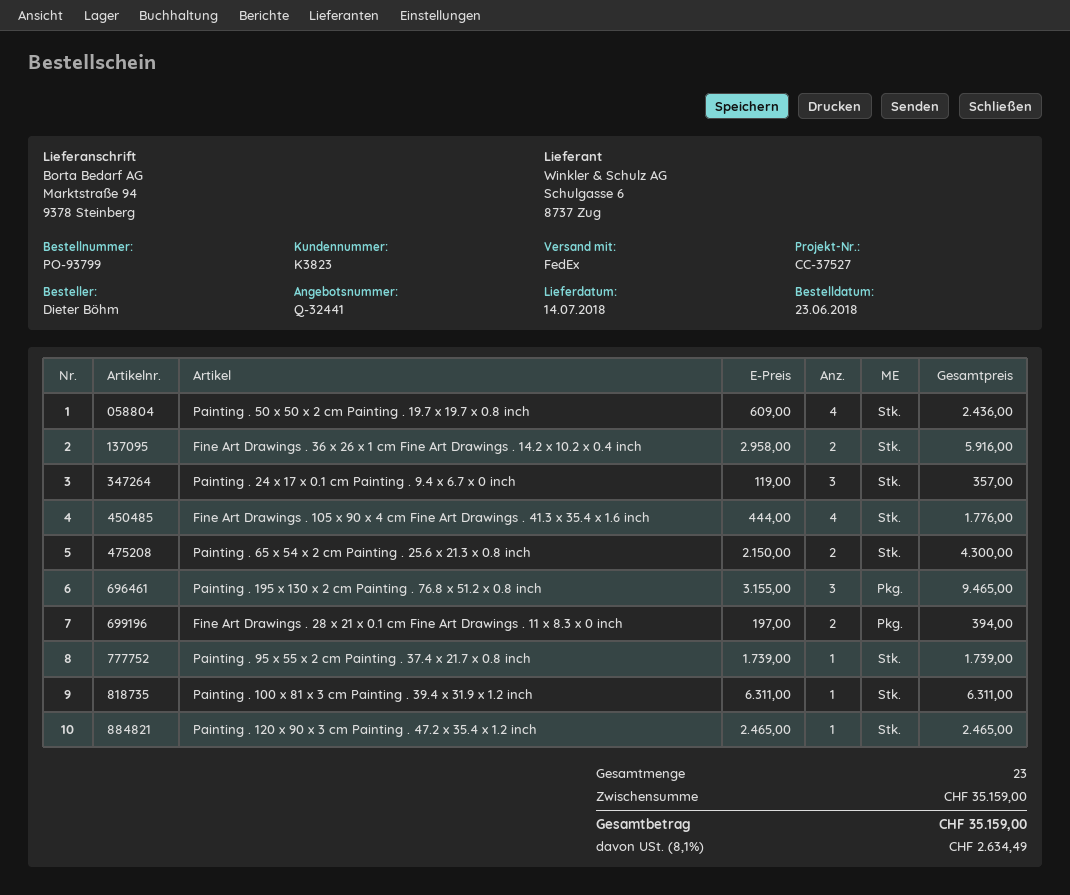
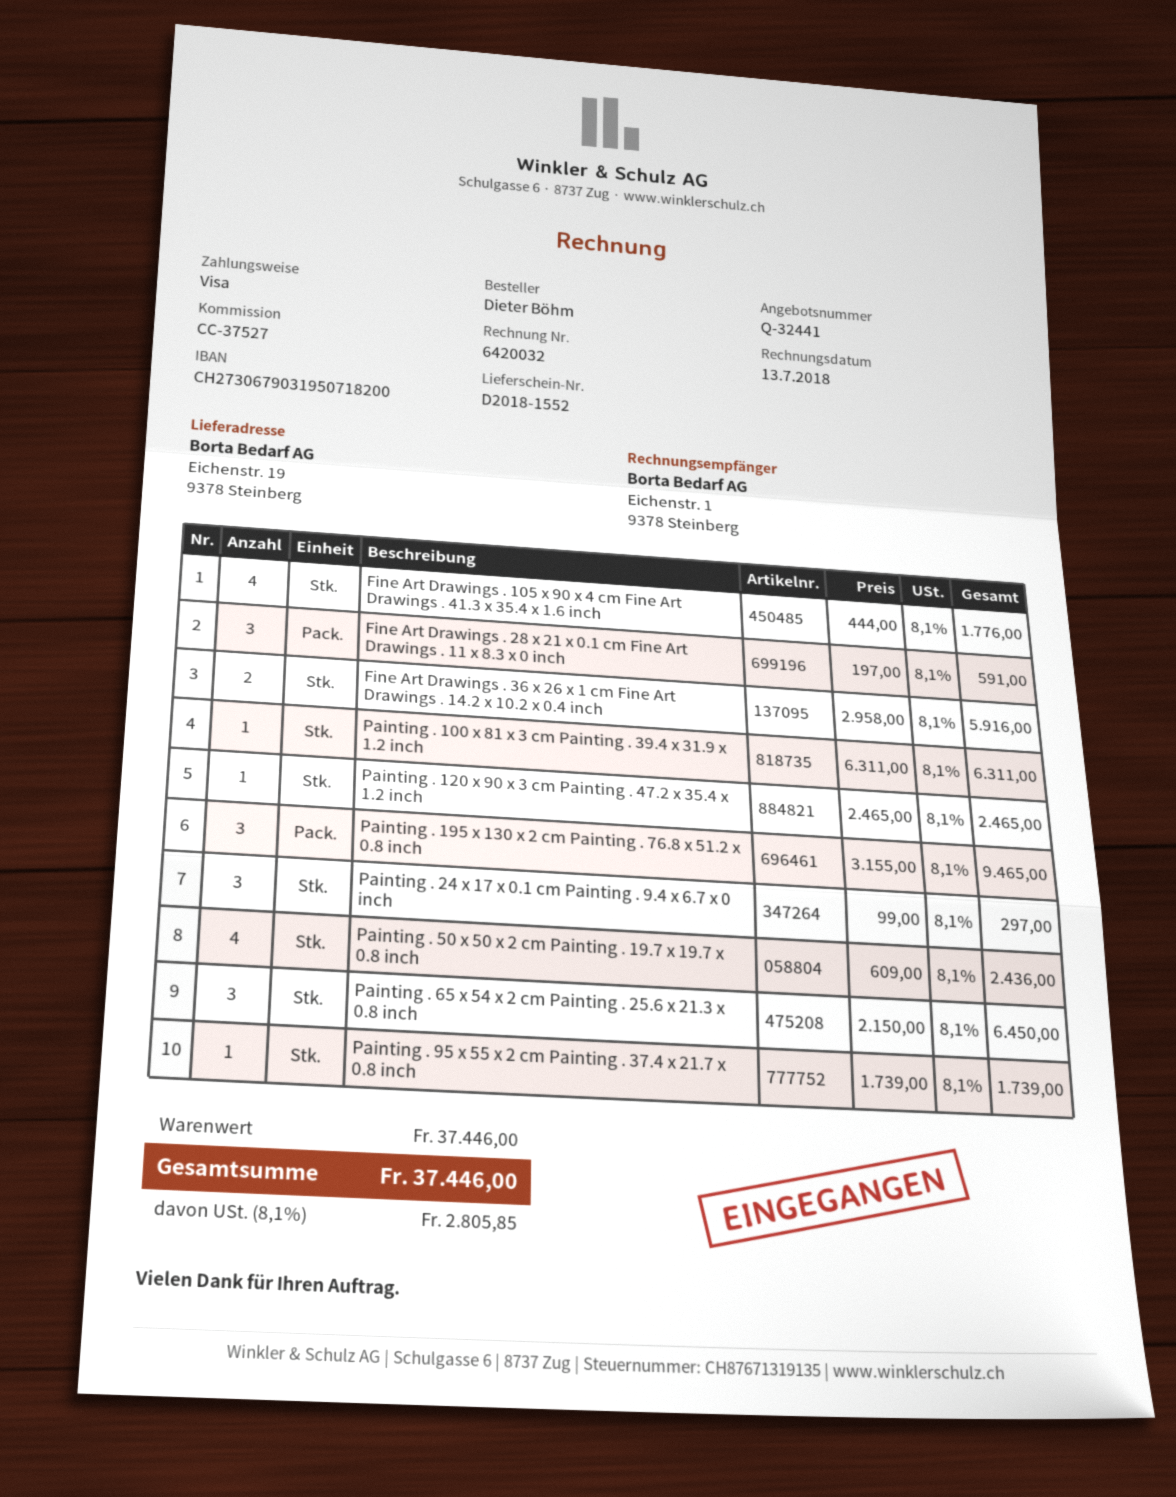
ship to: Marktstraße 94, 9378 Steinberg -> Eichenstr. 19, 9378 Steinberg
Painting . 24 x 17 x 0.1 cm Painting . 9.4 x 6.7 x 0 inch: 3 x 119.00 = 357.00 -> 3 x 99.00 = 297.00
Painting . 65 x 54 x 2 cm Painting . 25.6 x 21.3 x 0.8 inch: 2 x 2150.00 = 4300.00 -> 3 x 2150.00 = 6450.00
Fine Art Drawings . 28 x 21 x 0.1 cm Fine Art Drawings . 11 x 8.3 x 0 inch: 2 x 197.00 = 394.00 -> 3 x 197.00 = 591.00
subtotal: 35159.00 -> 37446.00
tax: 8.1% = 2634.49 -> 8.1% = 2805.85
total: 35159.00 -> 37446.00

